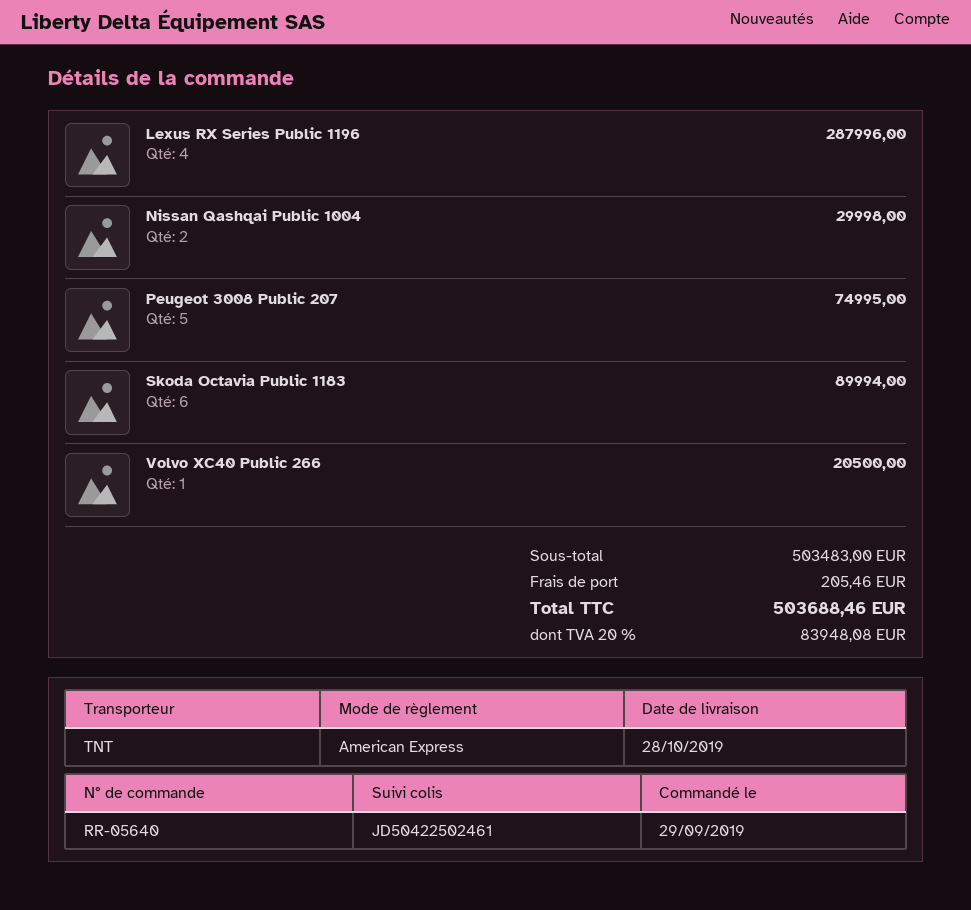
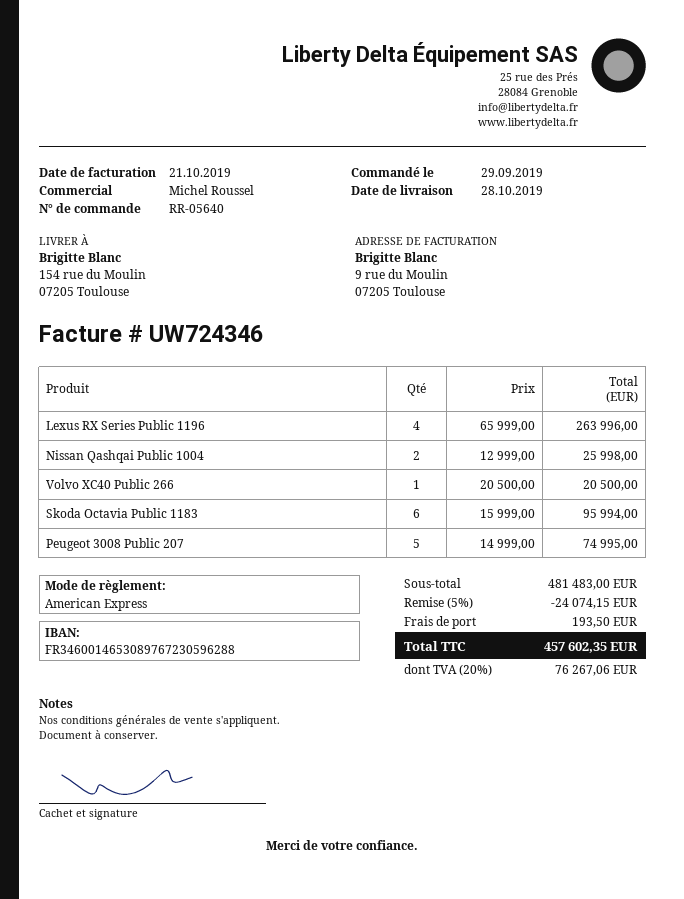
Lexus RX Series Public 1196: 4 for 287996.00 -> 4 for 263996.00
Nissan Qashqai Public 1004: 2 for 29998.00 -> 2 for 25998.00
Skoda Octavia Public 1183: 6 for 89994.00 -> 6 for 95994.00
subtotal: 503483.00 -> 481483.00
discount: none -> 5% = 24074.15
shipping: 205.46 -> 193.50
tax: 20% = 83948.08 -> 20% = 76267.06
total: 503688.46 -> 457602.35

